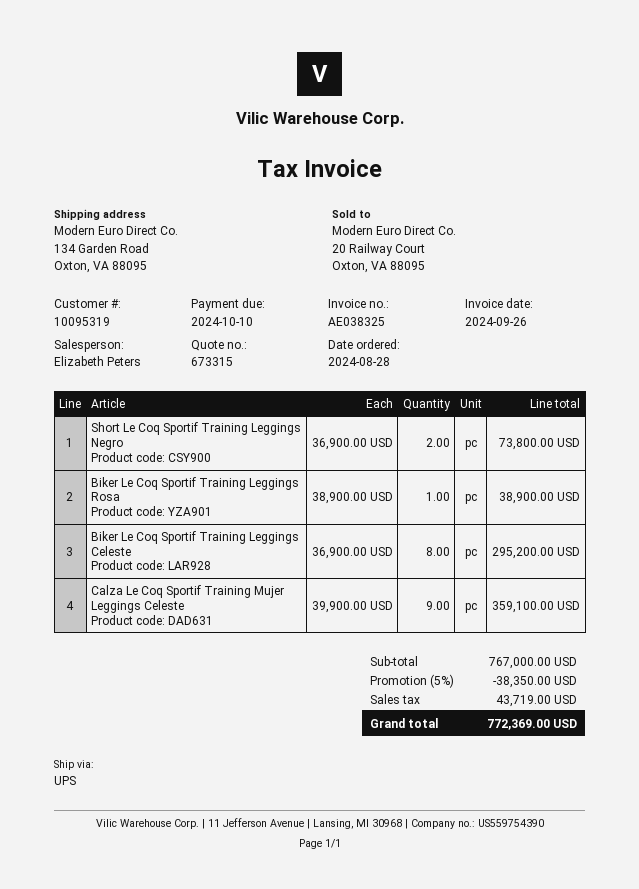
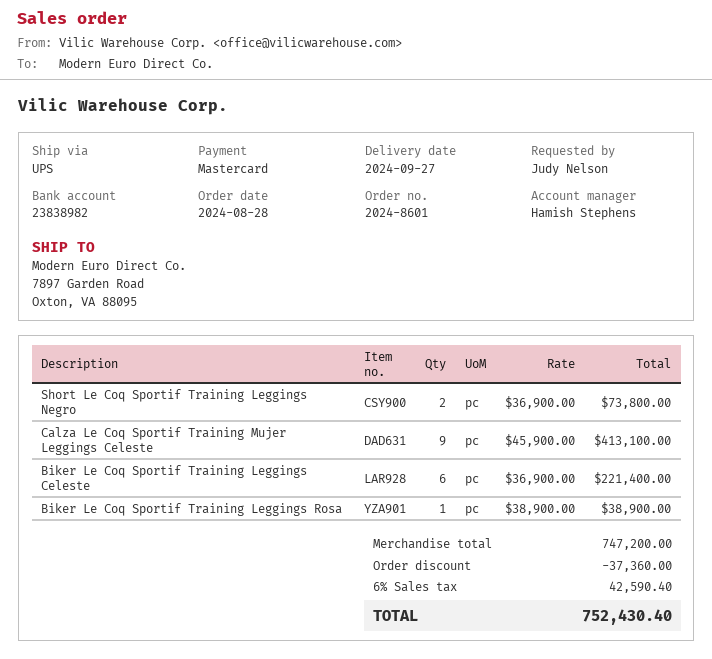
sales rep: Elizabeth Peters -> Hamish Stephens
ship to: 134 Garden Road, Oxton, VA 88095 -> 7897 Garden Road, Oxton, VA 88095
Biker Le Coq Sportif Training Leggings Celeste: 8 x 36900.00 = 295200.00 -> 6 x 36900.00 = 221400.00
Calza Le Coq Sportif Training Mujer Leggings Celeste: 9 x 39900.00 = 359100.00 -> 9 x 45900.00 = 413100.00
subtotal: 767000.00 -> 747200.00
discount: 38350.00 -> 37360.00
tax: 43719.00 -> 42590.40
total: 772369.00 -> 752430.40

